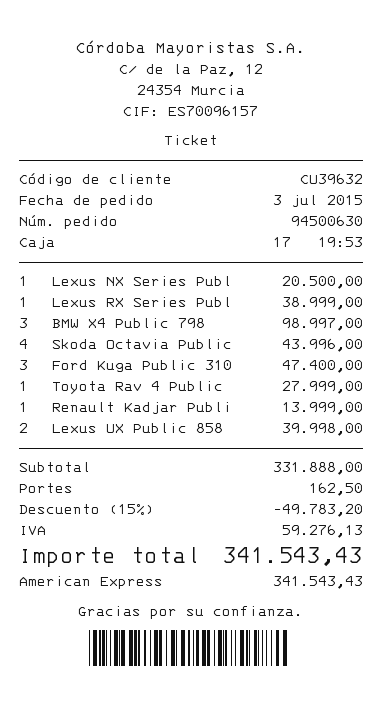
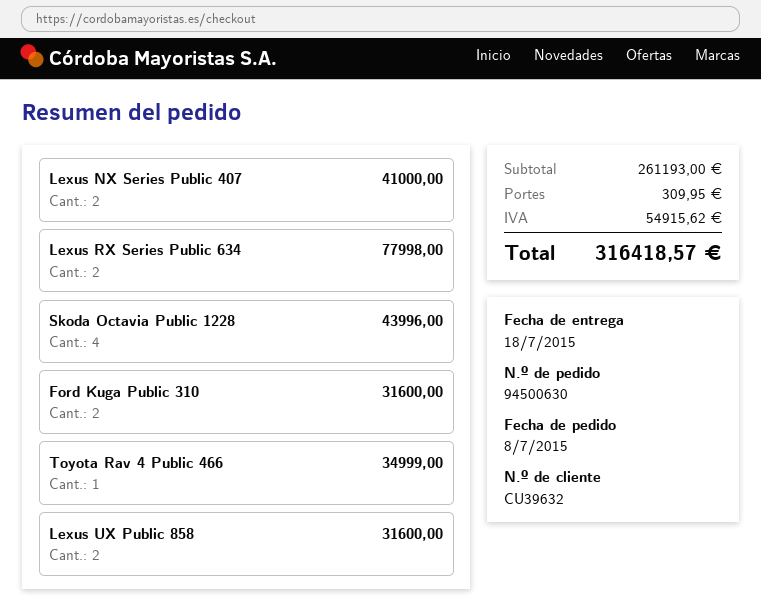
order date: 2015-07-03 -> 2015-07-08
Lexus NX Series Publ: 1 for 20500.00 -> 2 for 41000.00
Lexus RX Series Publ: 1 for 38999.00 -> 2 for 77998.00
BMW X4 Public 798: 3 for 98997.00 -> none
Ford Kuga Public 310: 3 for 47400.00 -> 2 for 31600.00
Toyota Rav 4 Public: 1 for 27999.00 -> 1 for 34999.00
Renault Kadjar Publi: 1 for 13999.00 -> none
Lexus UX Public 858: 2 for 39998.00 -> 2 for 31600.00
subtotal: 331888.00 -> 261193.00
discount: 15% = 49783.20 -> none
shipping: 162.50 -> 309.95
tax: 59276.13 -> 54915.62
total: 341543.43 -> 316418.57

